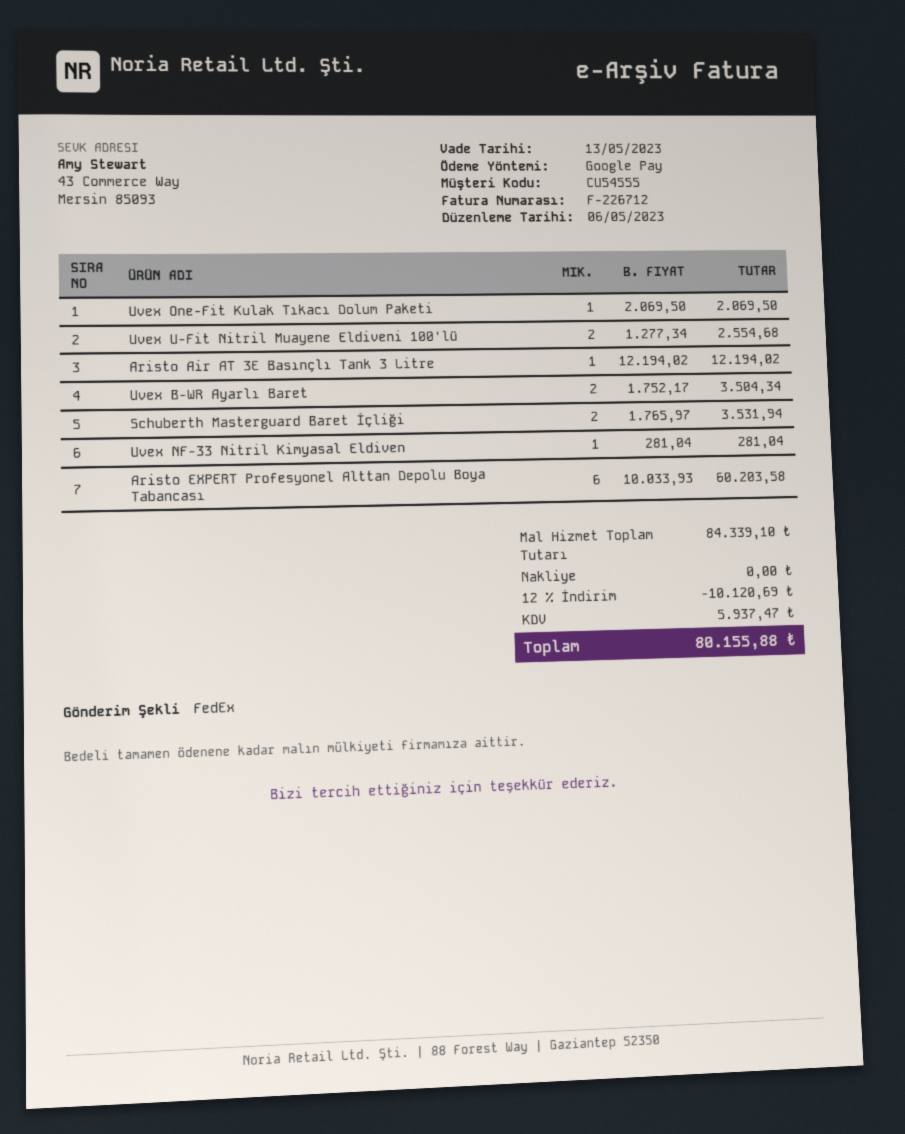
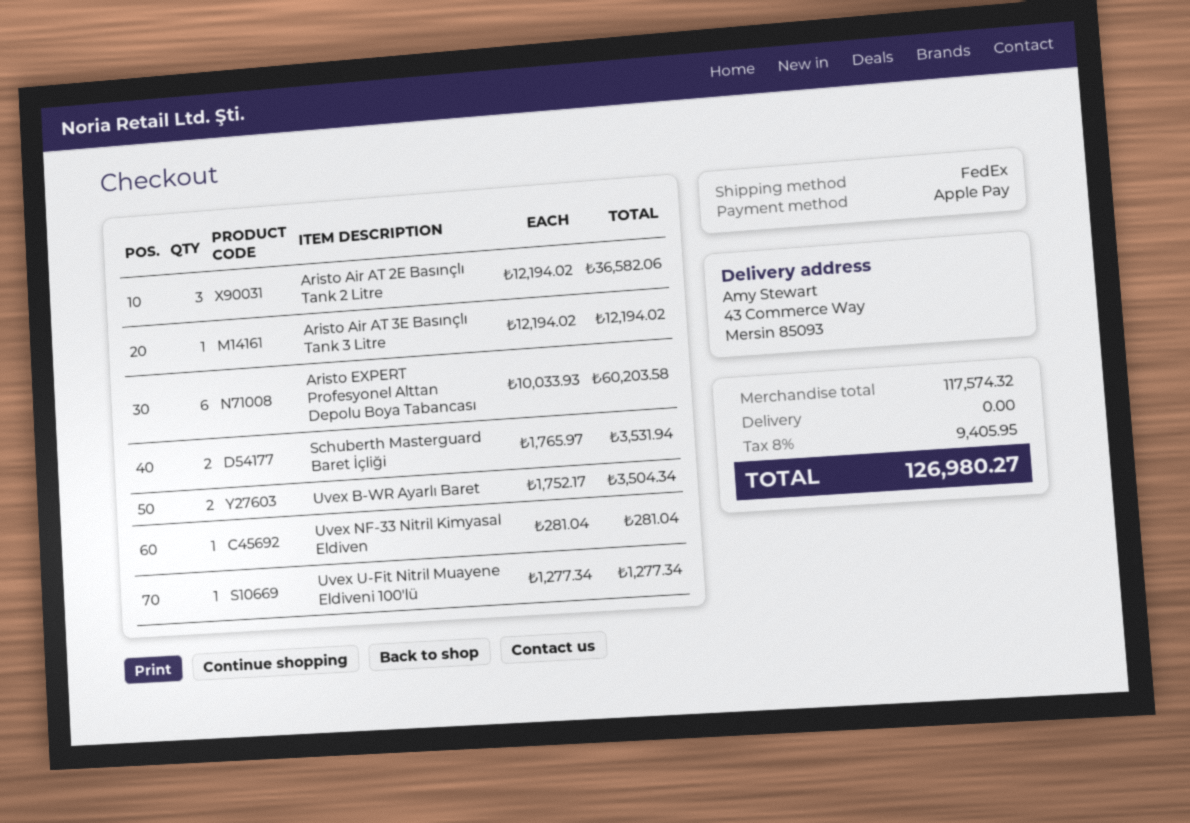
payment method: Google Pay -> Apple Pay
Uvex One-Fit Kulak Tıkacı Dolum Paketi: 1 x 2069.50 = 2069.50 -> none
Uvex U-Fit Nitril Muayene Eldiveni 100'lü: 2 x 1277.34 = 2554.68 -> 1 x 1277.34 = 1277.34
Aristo Air AT 2E Basınçlı Tank 2 Litre: none -> 3 x 12194.02 = 36582.06
subtotal: 84339.10 -> 117574.32
discount: 12% = 10120.69 -> none
tax: 5937.47 -> 9405.95
total: 80155.88 -> 126980.27

